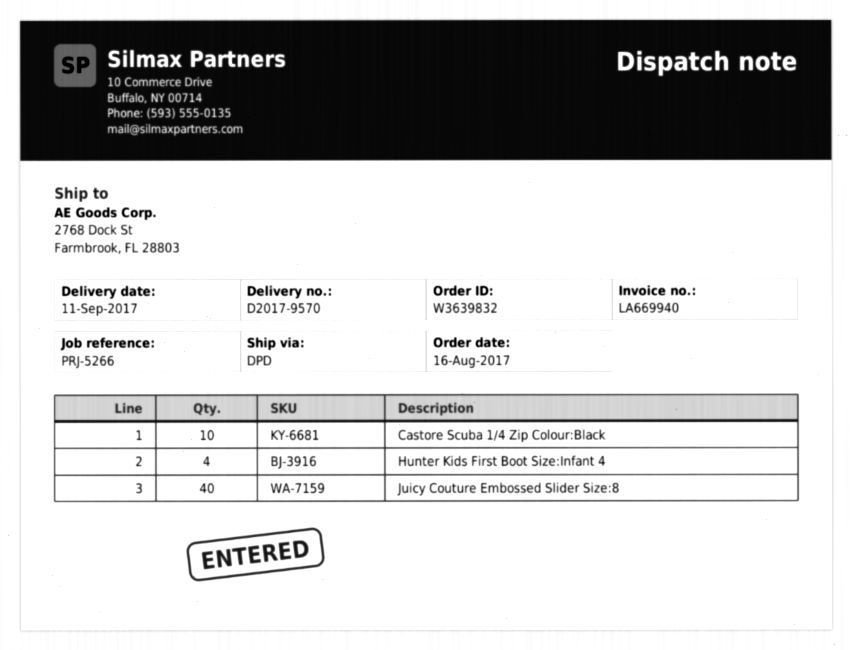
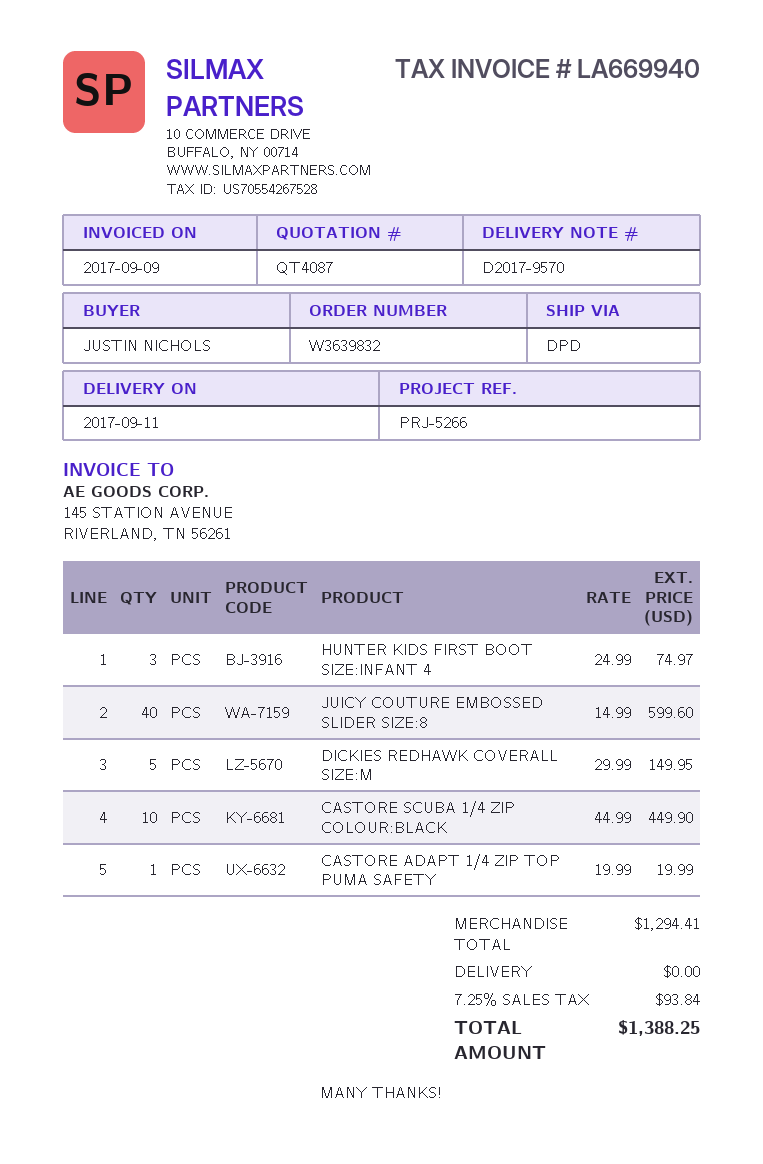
Hunter Kids First Boot Size:Infant 4: 4 -> 3
DICKIES REDHAWK COVERALL SIZE:M: none -> 5
CASTORE ADAPT 1/4 ZIP TOP PUMA SAFETY: none -> 1

